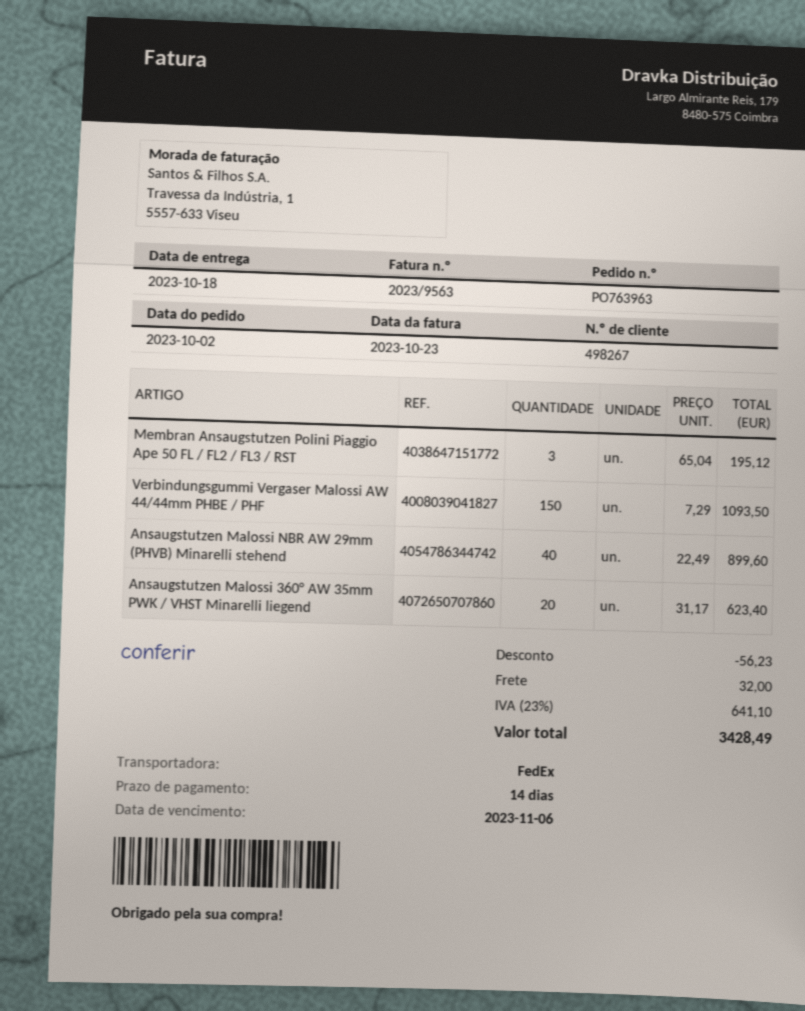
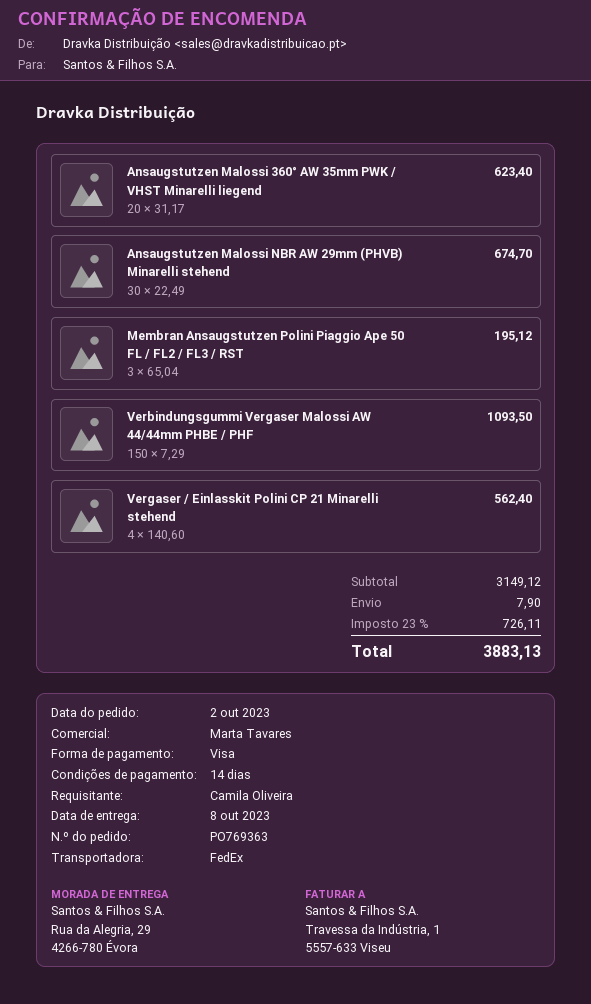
order number: PO763963 -> PO769363
delivery date: 2023-10-18 -> 2023-10-08
Ansaugstutzen Malossi NBR AW 29mm (PHVB) Minarelli stehend: 40 x 22.49 = 899.60 -> 30 x 22.49 = 674.70
Vergaser / Einlasskit Polini CP 21 Minarelli stehend: none -> 4 x 140.60 = 562.40
discount: 56.23 -> none
shipping: 32.00 -> 7.90
tax: 23% = 641.10 -> 23% = 726.11
total: 3428.49 -> 3883.13

